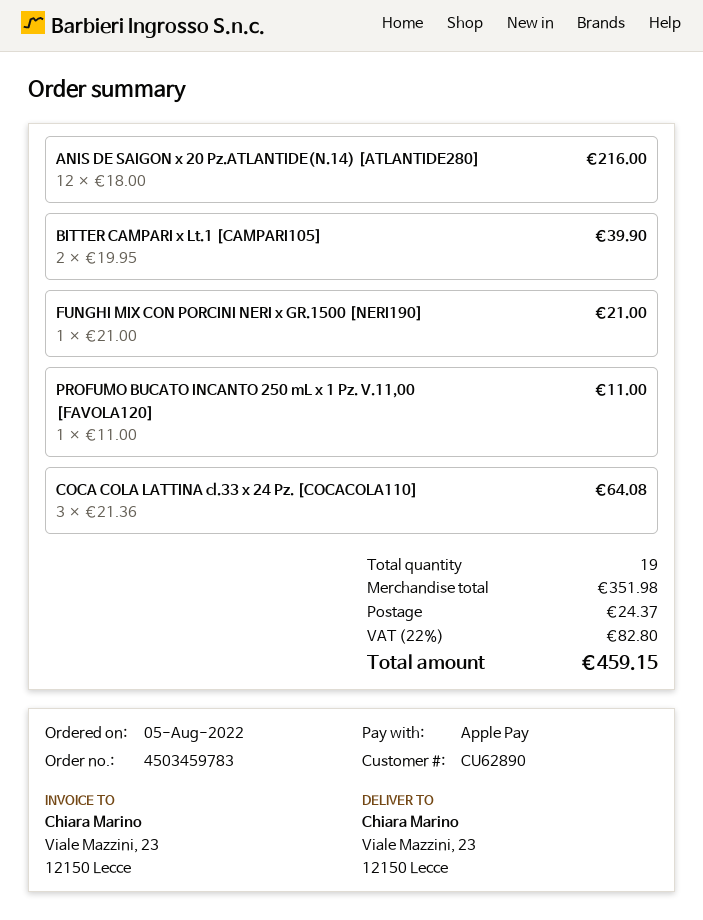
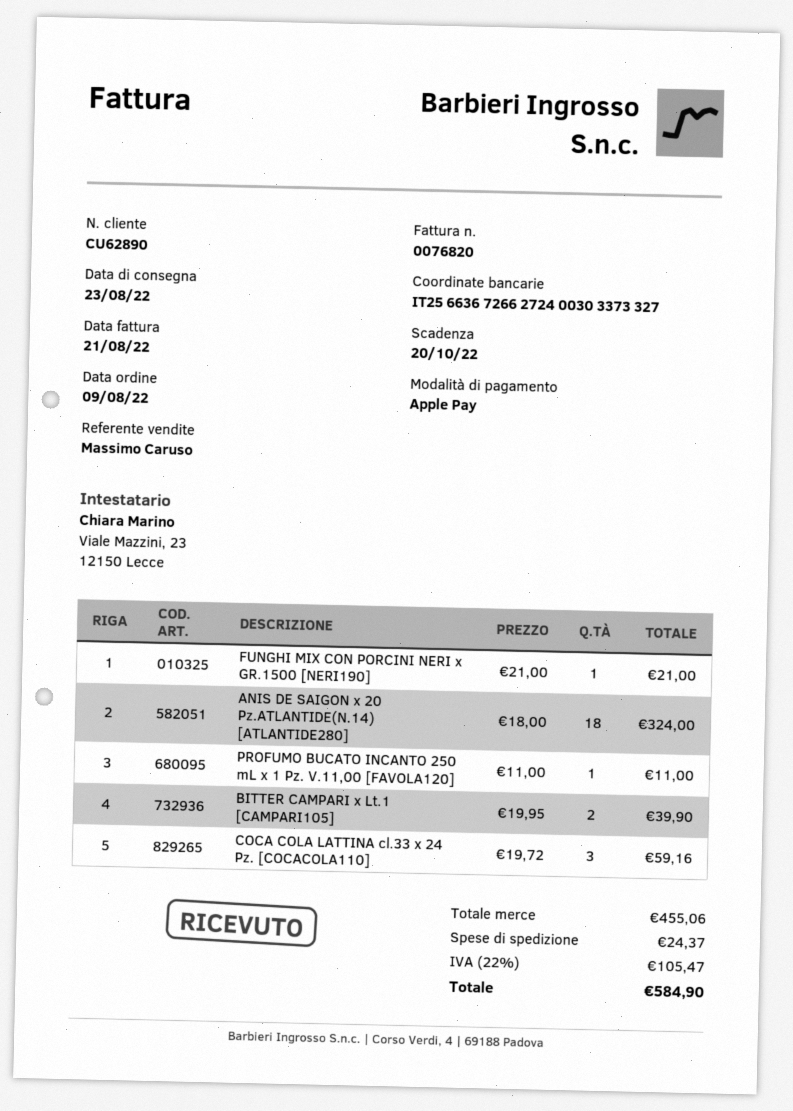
order date: 2022-08-05 -> 2022-08-09
ANIS DE SAIGON x 20 Pz.ATLANTIDE(N.14) [ATLANTIDE280]: 12 x 18.00 = 216.00 -> 18 x 18.00 = 324.00
COCA COLA LATTINA cl.33 x 24 Pz. [COCACOLA110]: 3 x 21.36 = 64.08 -> 3 x 19.72 = 59.16
subtotal: 351.98 -> 455.06
tax: 22% = 82.80 -> 22% = 105.47
total: 459.15 -> 584.90

